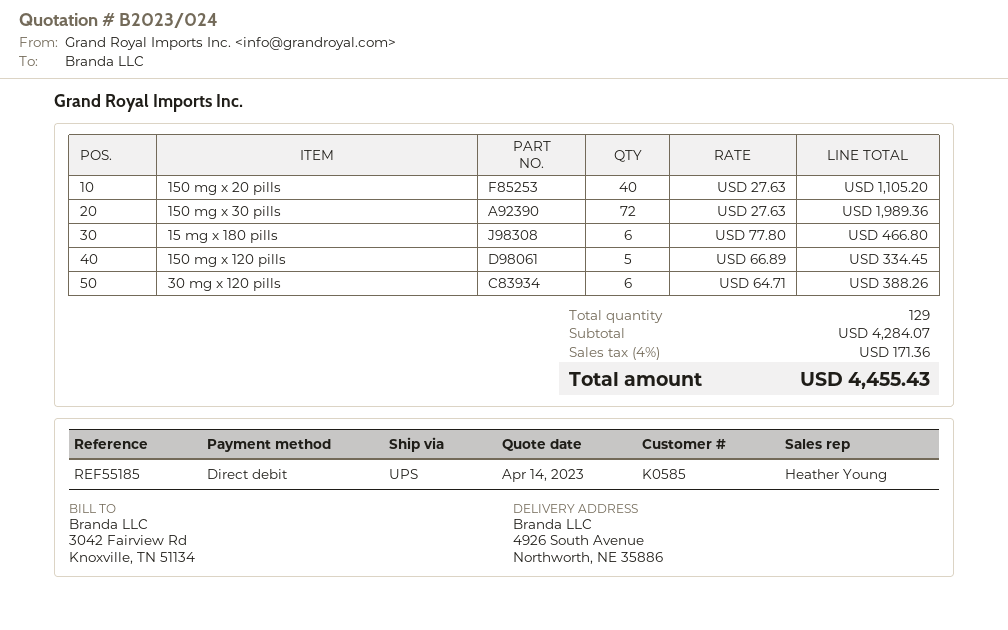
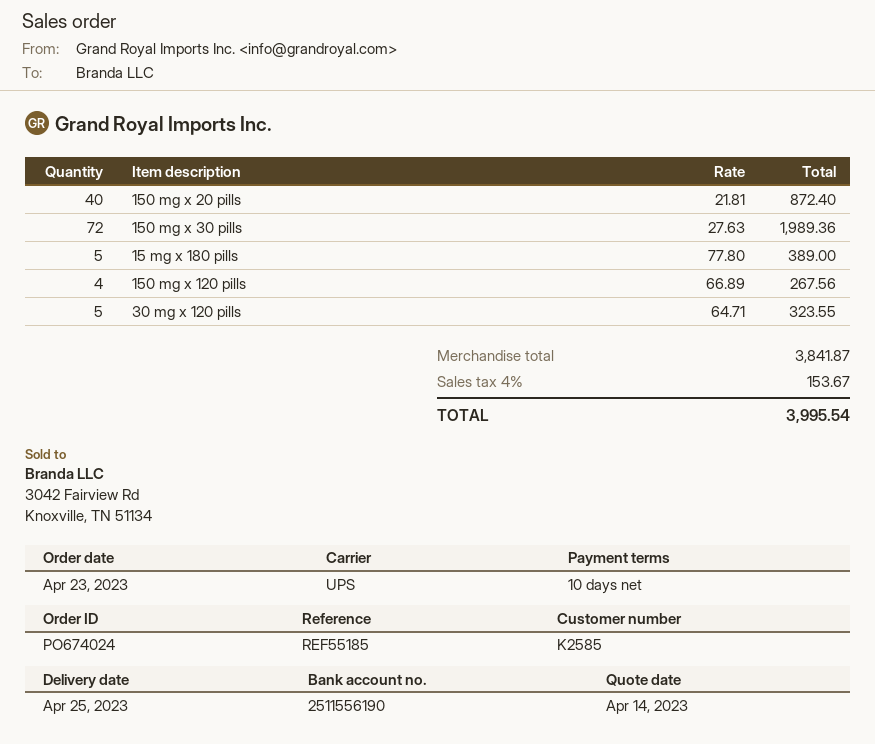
customer number: K0585 -> K2585
150 mg x 20 pills: 40 x 27.63 = 1105.20 -> 40 x 21.81 = 872.40
15 mg x 180 pills: 6 x 77.80 = 466.80 -> 5 x 77.80 = 389.00
150 mg x 120 pills: 5 x 66.89 = 334.45 -> 4 x 66.89 = 267.56
30 mg x 120 pills: 6 x 64.71 = 388.26 -> 5 x 64.71 = 323.55
subtotal: 4284.07 -> 3841.87
tax: 4% = 171.36 -> 4% = 153.67
total: 4455.43 -> 3995.54

